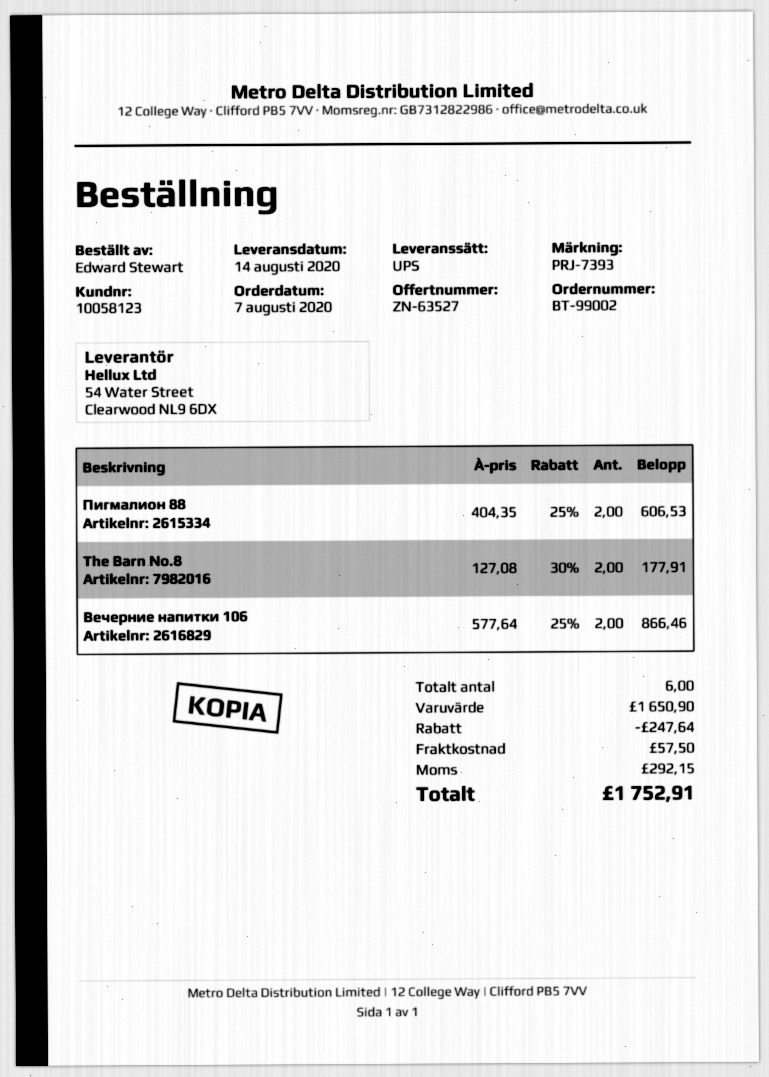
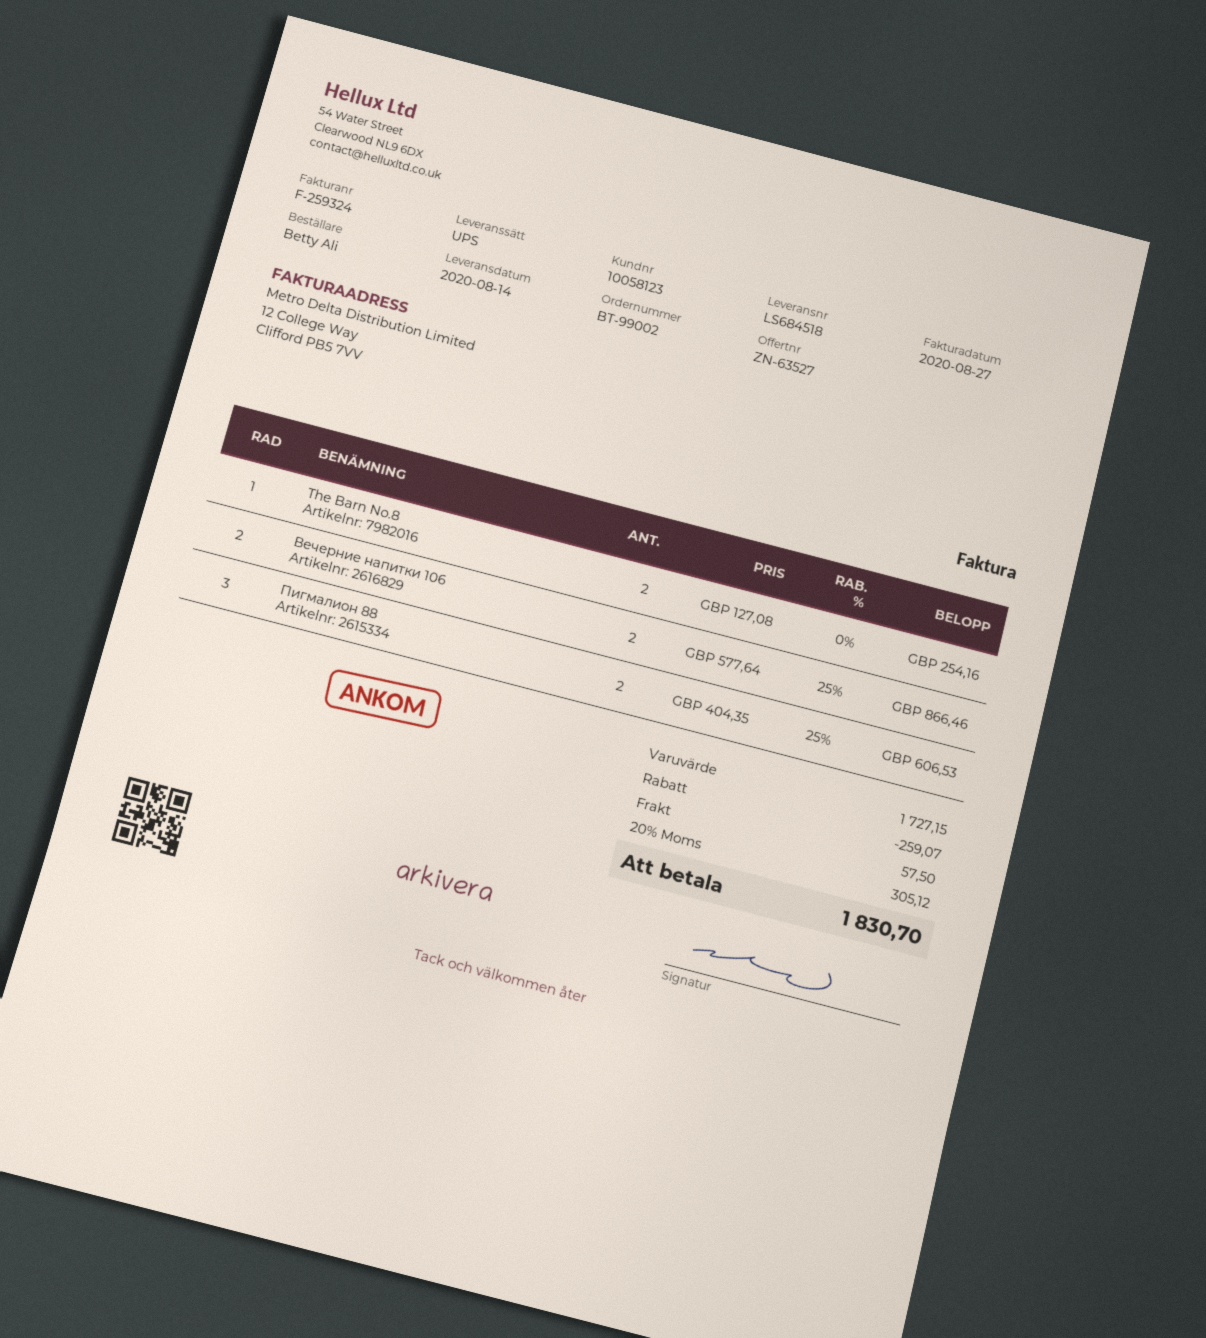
ordered by: Edward Stewart -> Betty Ali
The Barn No.8: 2 x 127.08 - 30% = 177.91 -> 2 x 127.08 = 254.16
subtotal: 1650.90 -> 1727.15
discount: 247.64 -> 259.07
tax: 292.15 -> 305.12
total: 1752.91 -> 1830.70

